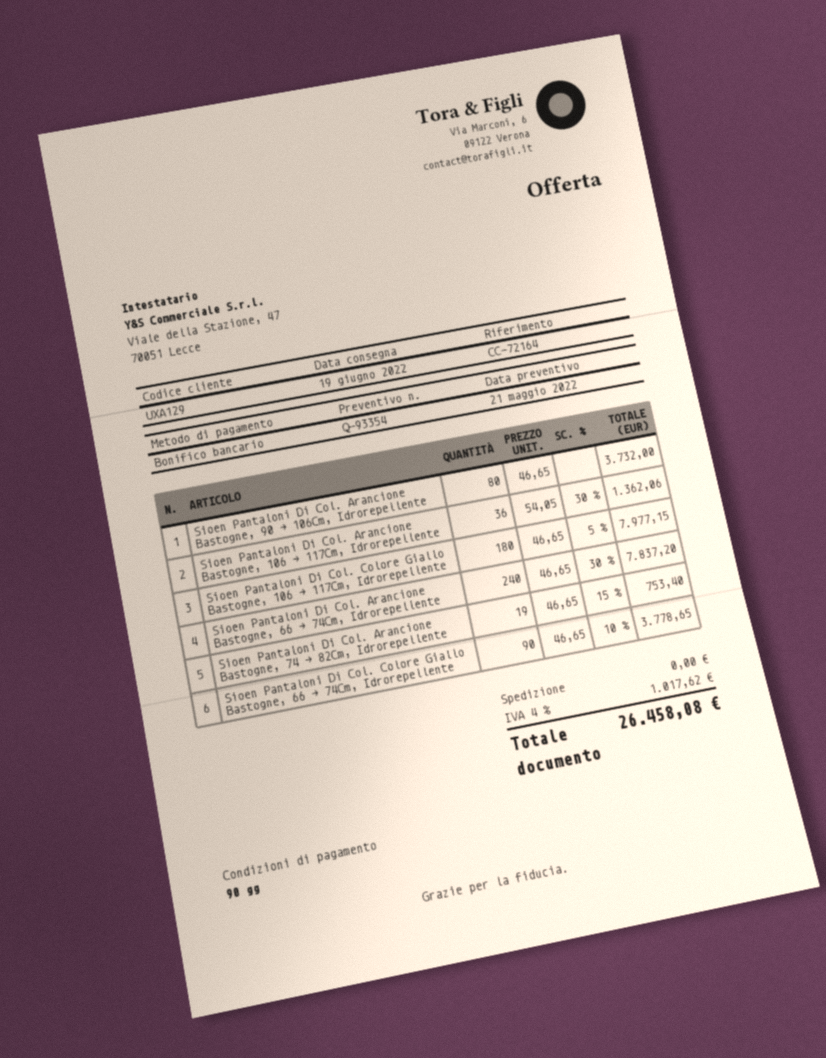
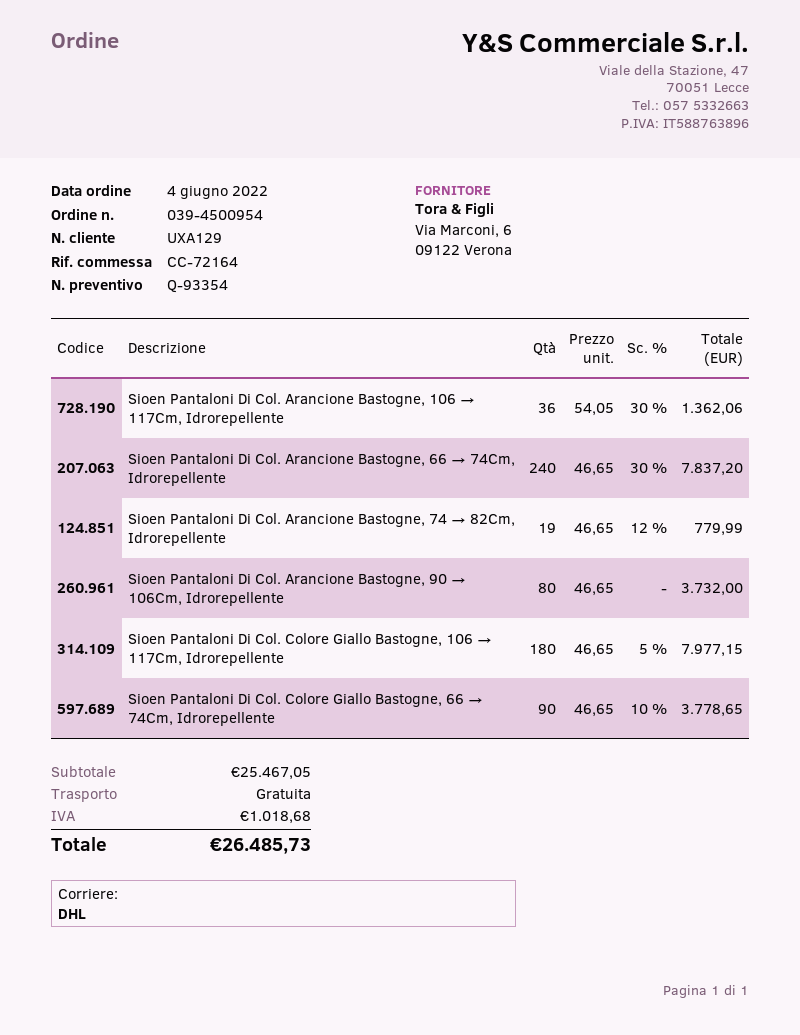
Sioen Pantaloni Di Col. Arancione Bastogne, 74 → 82Cm, Idrorepellente: 19 x 46.65 - 15% = 753.40 -> 19 x 46.65 - 12% = 779.99
tax: 1017.62 -> 1018.68
total: 26458.08 -> 26485.73

